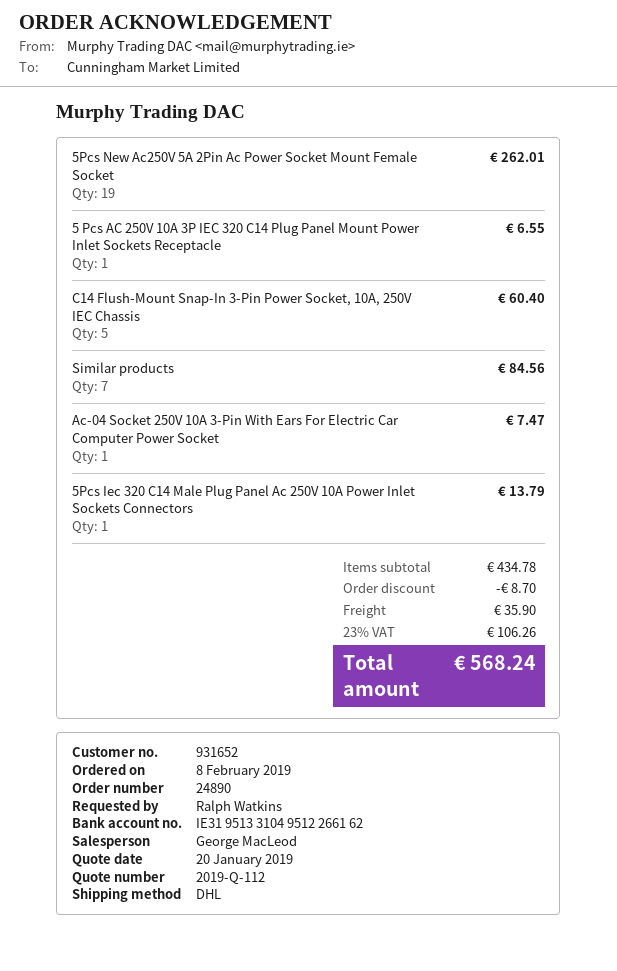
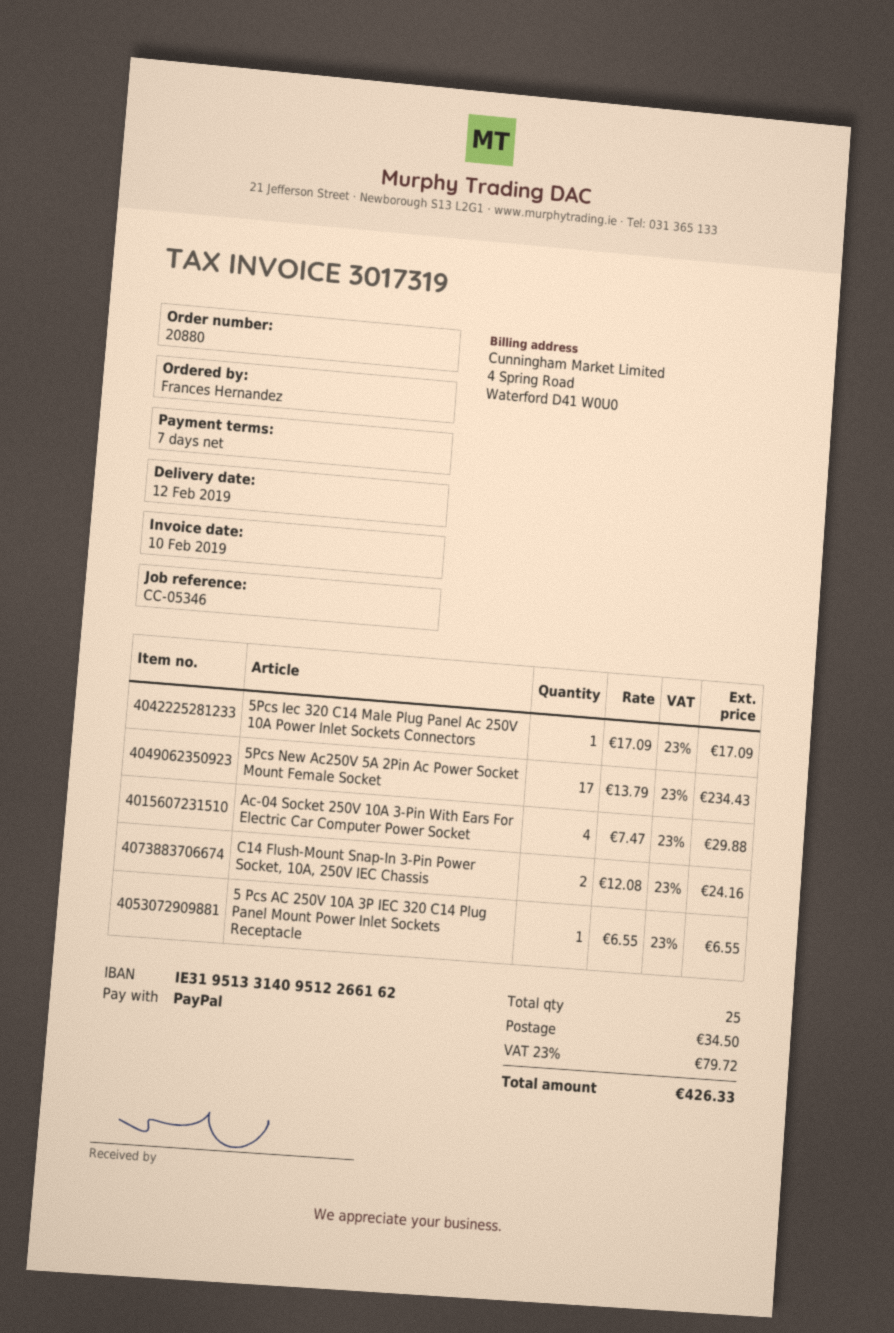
order number: 24890 -> 20880
ordered by: Ralph Watkins -> Frances Hernandez
bank account: IE31951331049512266162 -> IE31951331409512266162
5Pcs New Ac250V 5A 2Pin Ac Power Socket Mount Female Socket: 19 for 262.01 -> 17 for 234.43
C14 Flush-Mount Snap-In 3-Pin Power Socket, 10A, 250V IEC Chassis: 5 for 60.40 -> 2 for 24.16
Similar products: 7 for 84.56 -> none
Ac-04 Socket 250V 10A 3-Pin With Ears For Electric Car Computer Power Socket: 1 for 7.47 -> 4 for 29.88
5Pcs Iec 320 C14 Male Plug Panel Ac 250V 10A Power Inlet Sockets Connectors: 1 for 13.79 -> 1 for 17.09
discount: 8.70 -> none
shipping: 35.90 -> 34.50
tax: 23% = 106.26 -> 23% = 79.72
total: 568.24 -> 426.33

